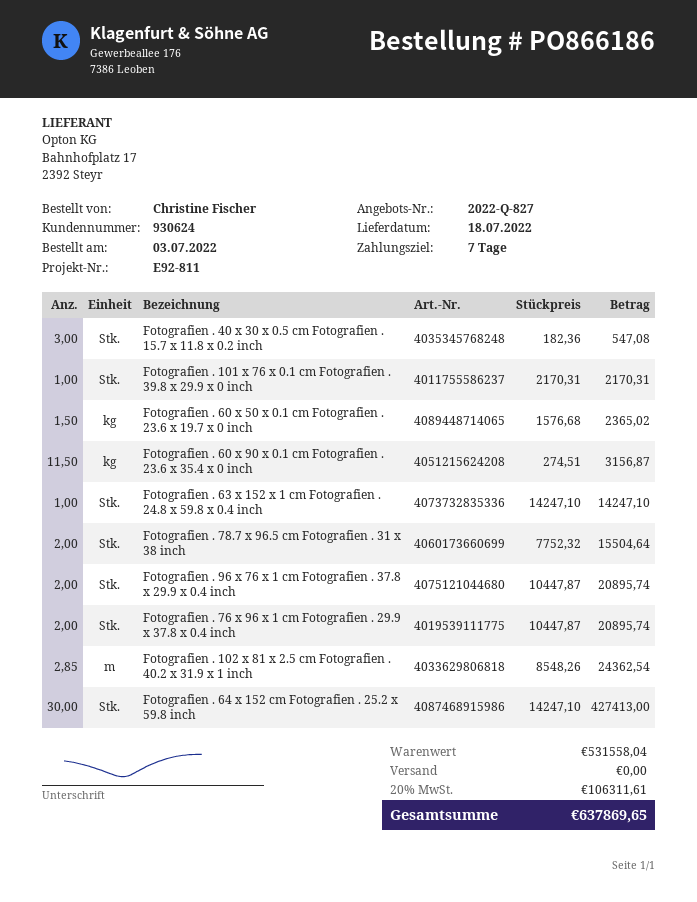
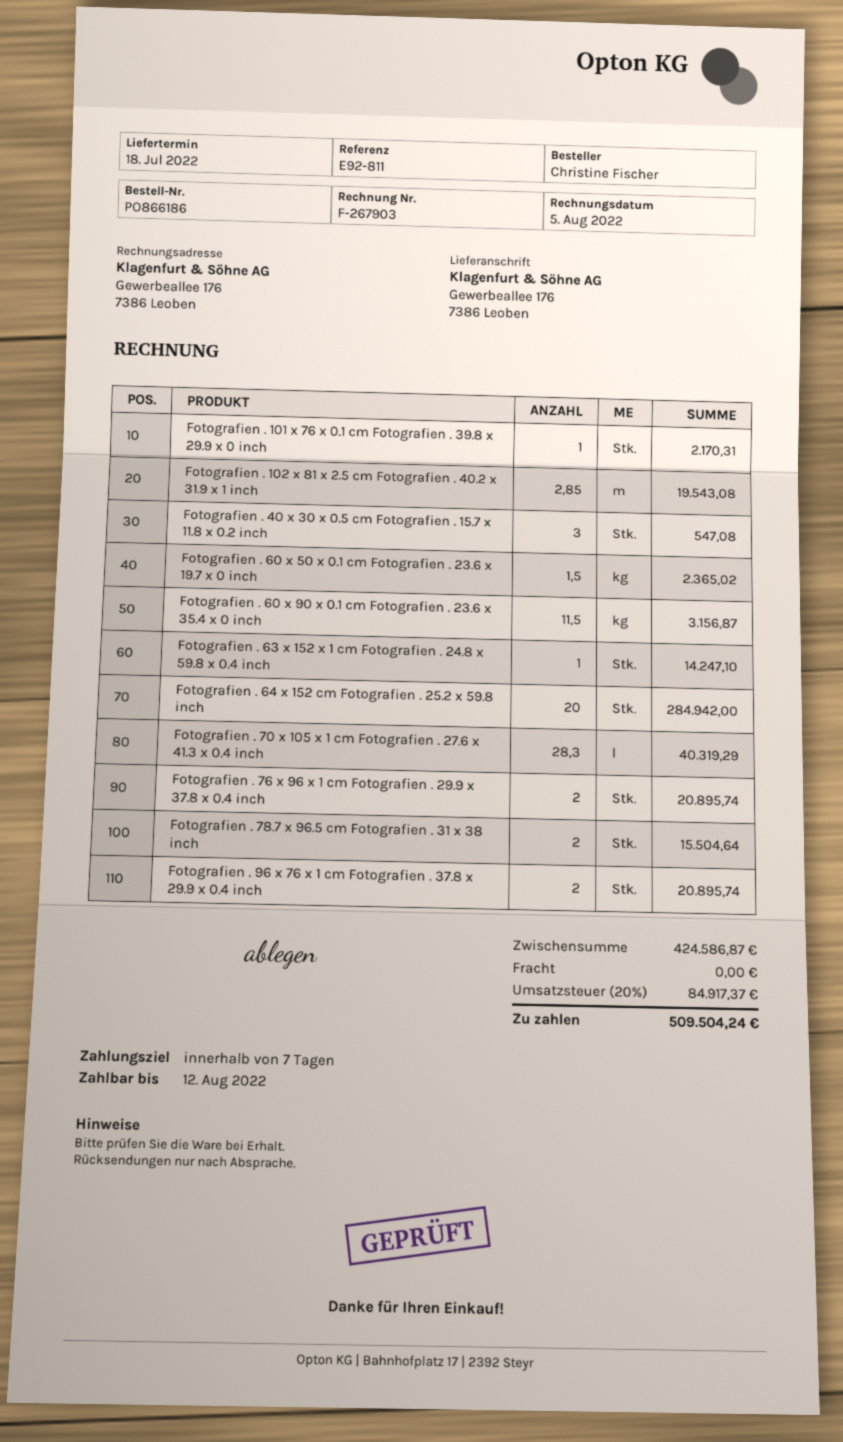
Fotografien . 102 x 81 x 2.5 cm Fotografien . 40.2 x 31.9 x 1 inch: 2.85 for 24362.54 -> 2.85 for 19543.08
Fotografien . 64 x 152 cm Fotografien . 25.2 x 59.8 inch: 30 for 427413.00 -> 20 for 284942.00
Fotografien . 70 x 105 x 1 cm Fotografien . 27.6 x 41.3 x 0.4 inch: none -> 28.3 for 40319.29
subtotal: 531558.04 -> 424586.87
tax: 20% = 106311.61 -> 20% = 84917.37
total: 637869.65 -> 509504.24

